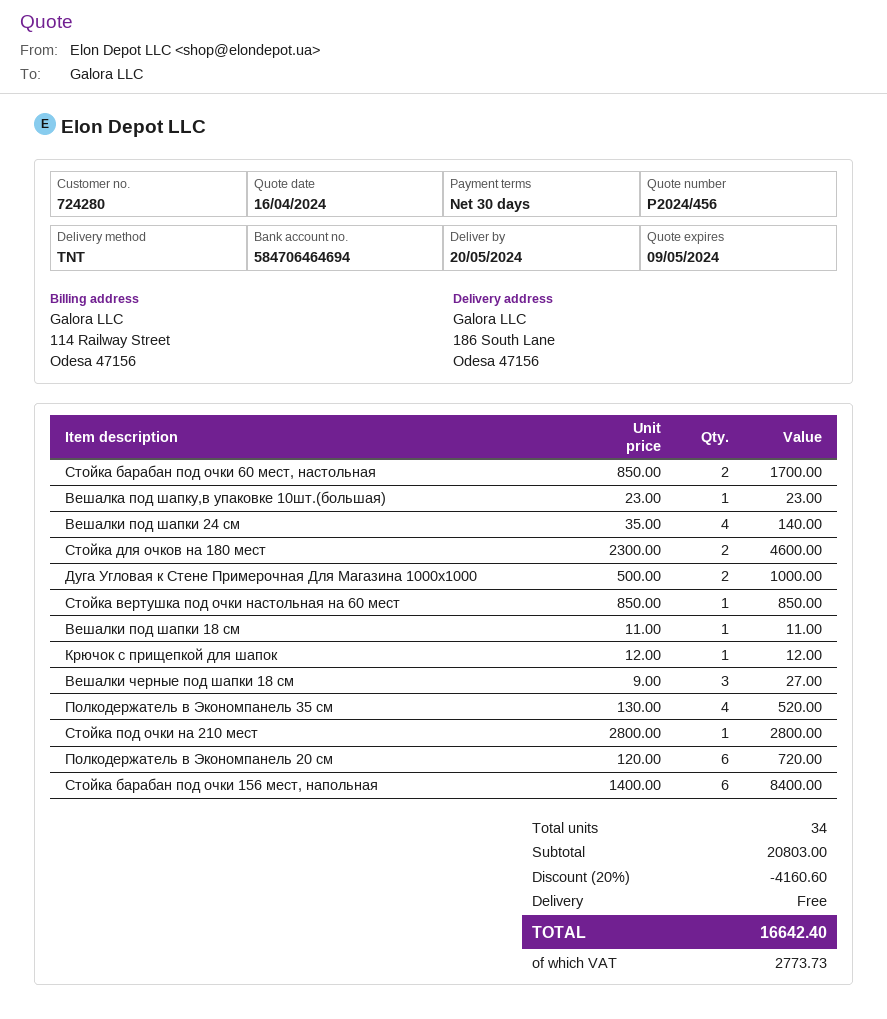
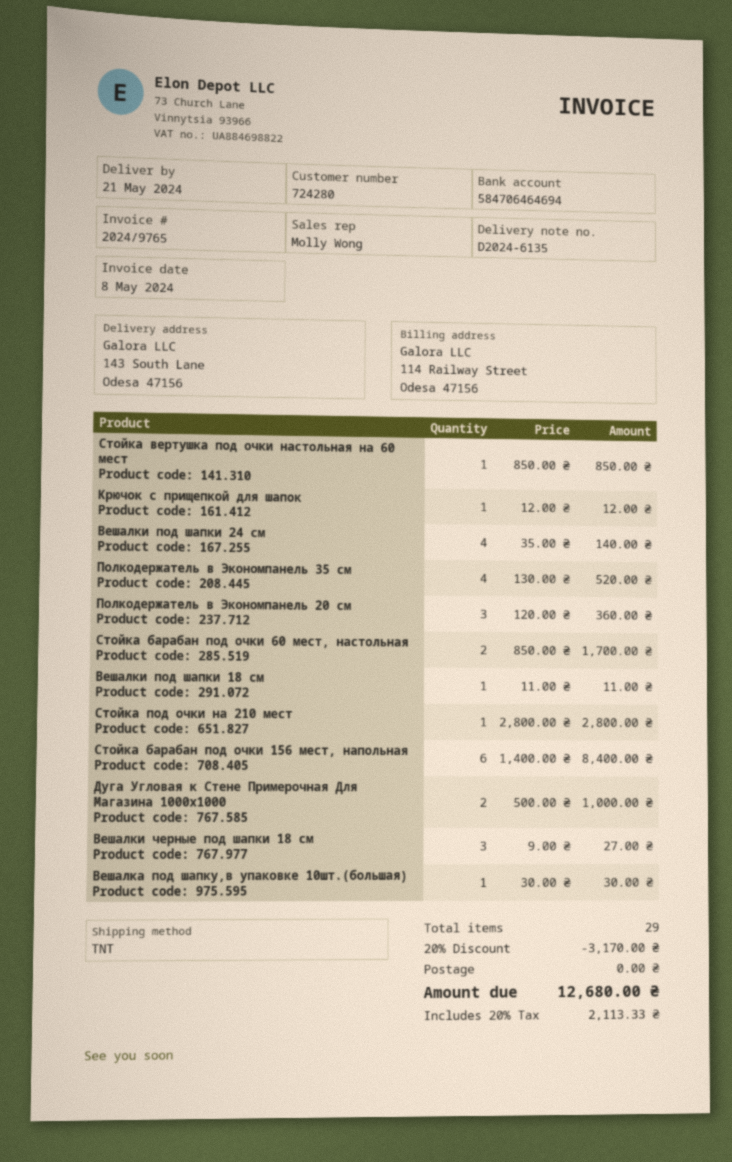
delivery date: 2024-05-20 -> 2024-05-21
ship to: 186 South Lane, Odesa 47156 -> 143 South Lane, Odesa 47156
Вешалка под шапку,в упаковке 10шт.(большая): 1 x 23.00 = 23.00 -> 1 x 30.00 = 30.00
Стойка для очков на 180 мест: 2 x 2300.00 = 4600.00 -> none
Полкодержатель в Экономпанель 20 см: 6 x 120.00 = 720.00 -> 3 x 120.00 = 360.00
total quantity: 34 -> 29
discount: 20% = 4160.60 -> 20% = 3170.00
tax: 2773.73 -> 2113.33
total: 16642.40 -> 12680.00

